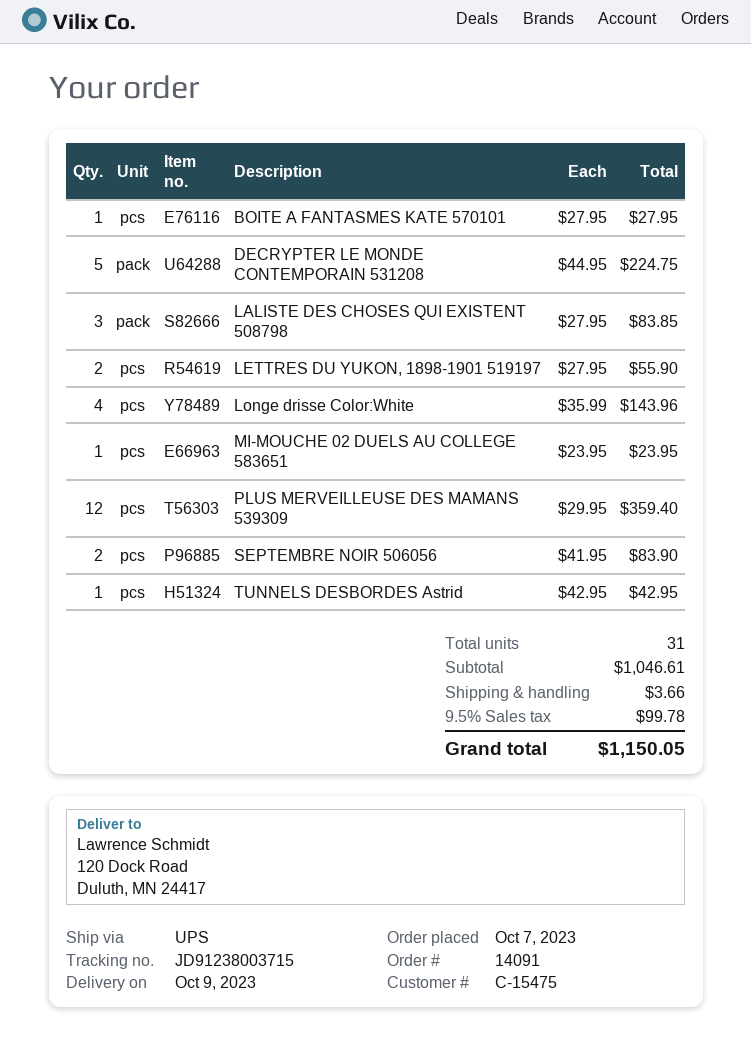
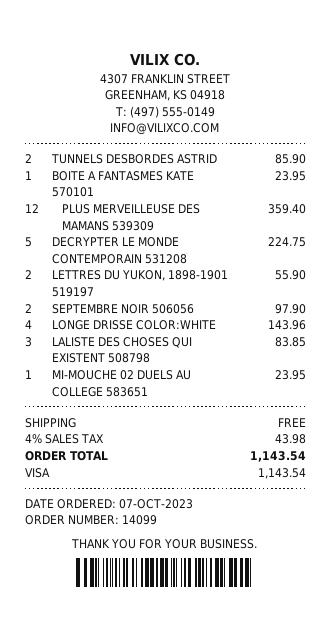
order number: 14091 -> 14099
BOITE A FANTASMES KATE 570101: 1 for 27.95 -> 1 for 23.95
SEPTEMBRE NOIR 506056: 2 for 83.90 -> 2 for 97.90
TUNNELS DESBORDES Astrid: 1 for 42.95 -> 2 for 85.90
shipping: 3.66 -> 0.00
tax: 9.5% = 99.78 -> 4% = 43.98
total: 1150.05 -> 1143.54

